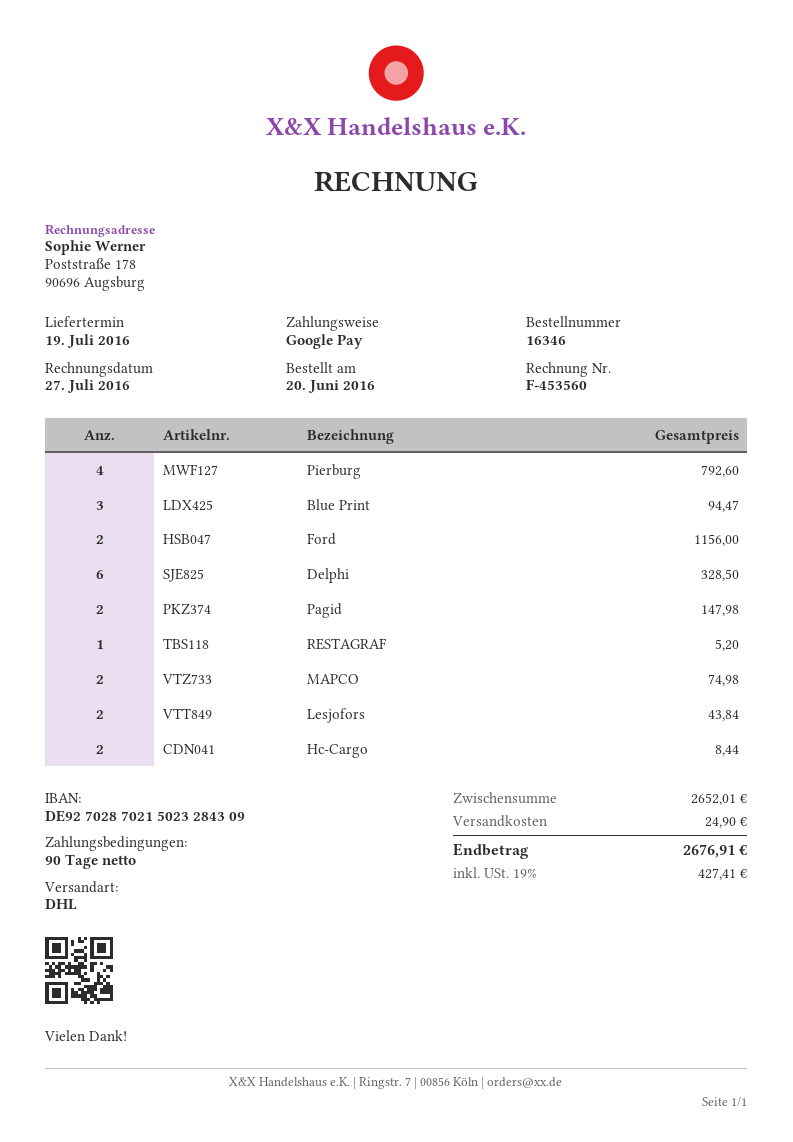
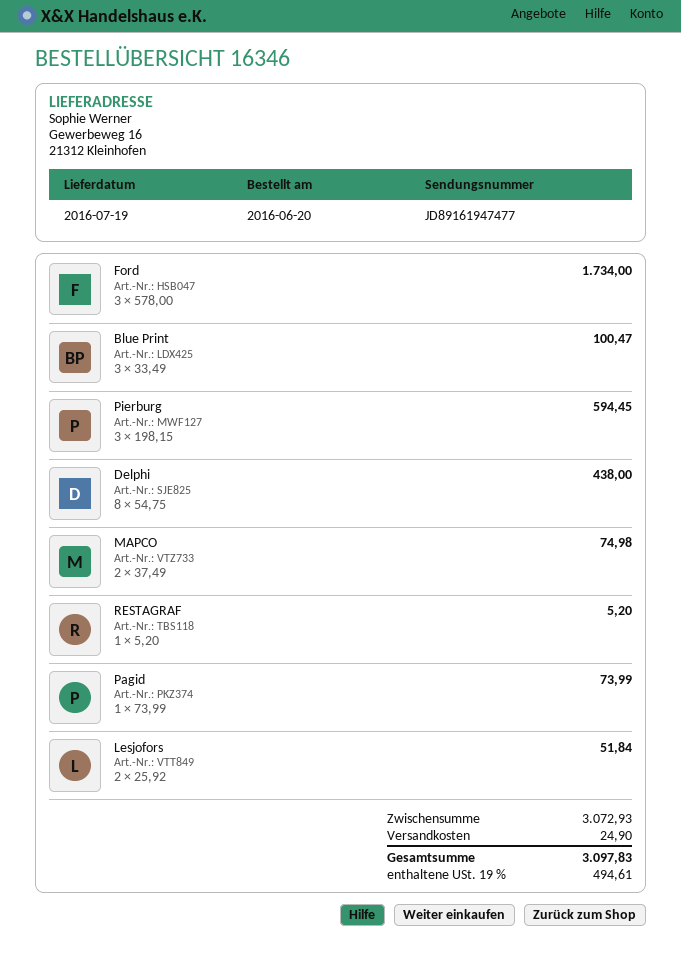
Pierburg: 4 for 792.60 -> 3 for 594.45
Blue Print: 3 for 94.47 -> 3 for 100.47
Ford: 2 for 1156.00 -> 3 for 1734.00
Delphi: 6 for 328.50 -> 8 for 438.00
Pagid: 2 for 147.98 -> 1 for 73.99
Lesjofors: 2 for 43.84 -> 2 for 51.84
Hc-Cargo: 2 for 8.44 -> none
subtotal: 2652.01 -> 3072.93
tax: 19% = 427.41 -> 19% = 494.61
total: 2676.91 -> 3097.83

